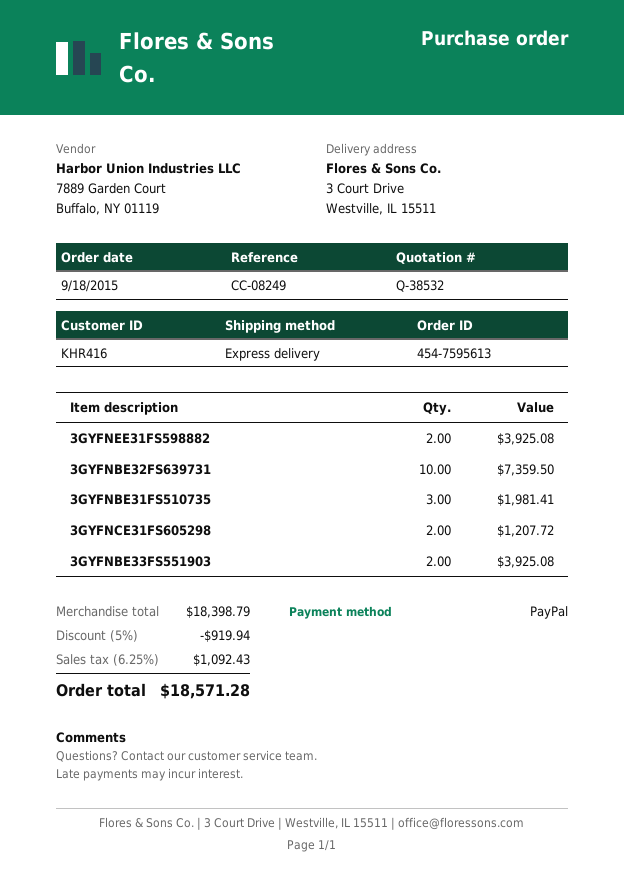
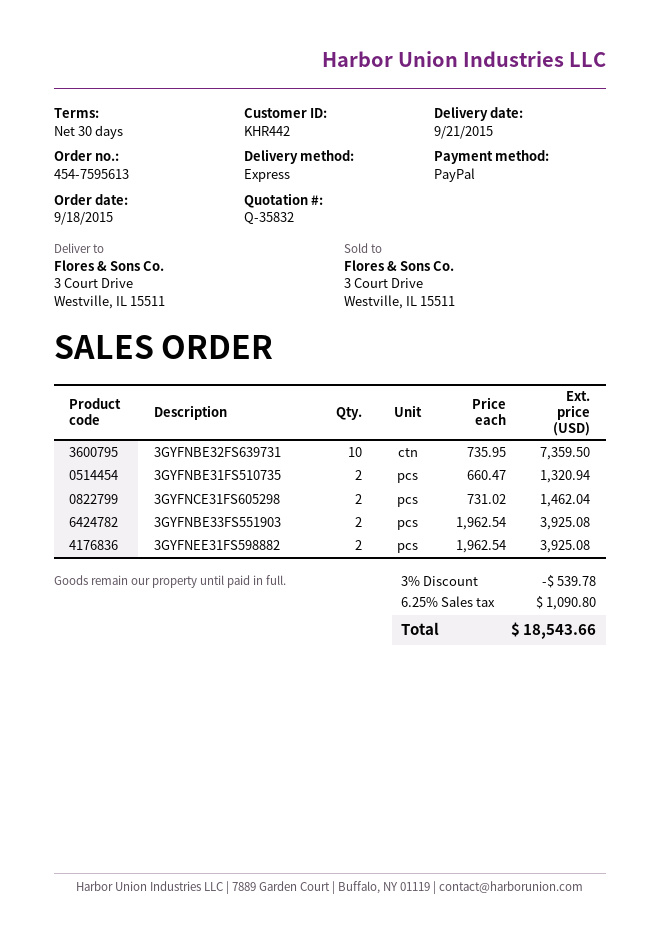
quote number: Q-38532 -> Q-35832
customer number: KHR416 -> KHR442
3GYFNBE31FS510735: 3 for 1981.41 -> 2 for 1320.94
3GYFNCE31FS605298: 2 for 1207.72 -> 2 for 1462.04
discount: 5% = 919.94 -> 3% = 539.78
tax: 6.25% = 1092.43 -> 6.25% = 1090.80
total: 18571.28 -> 18543.66

